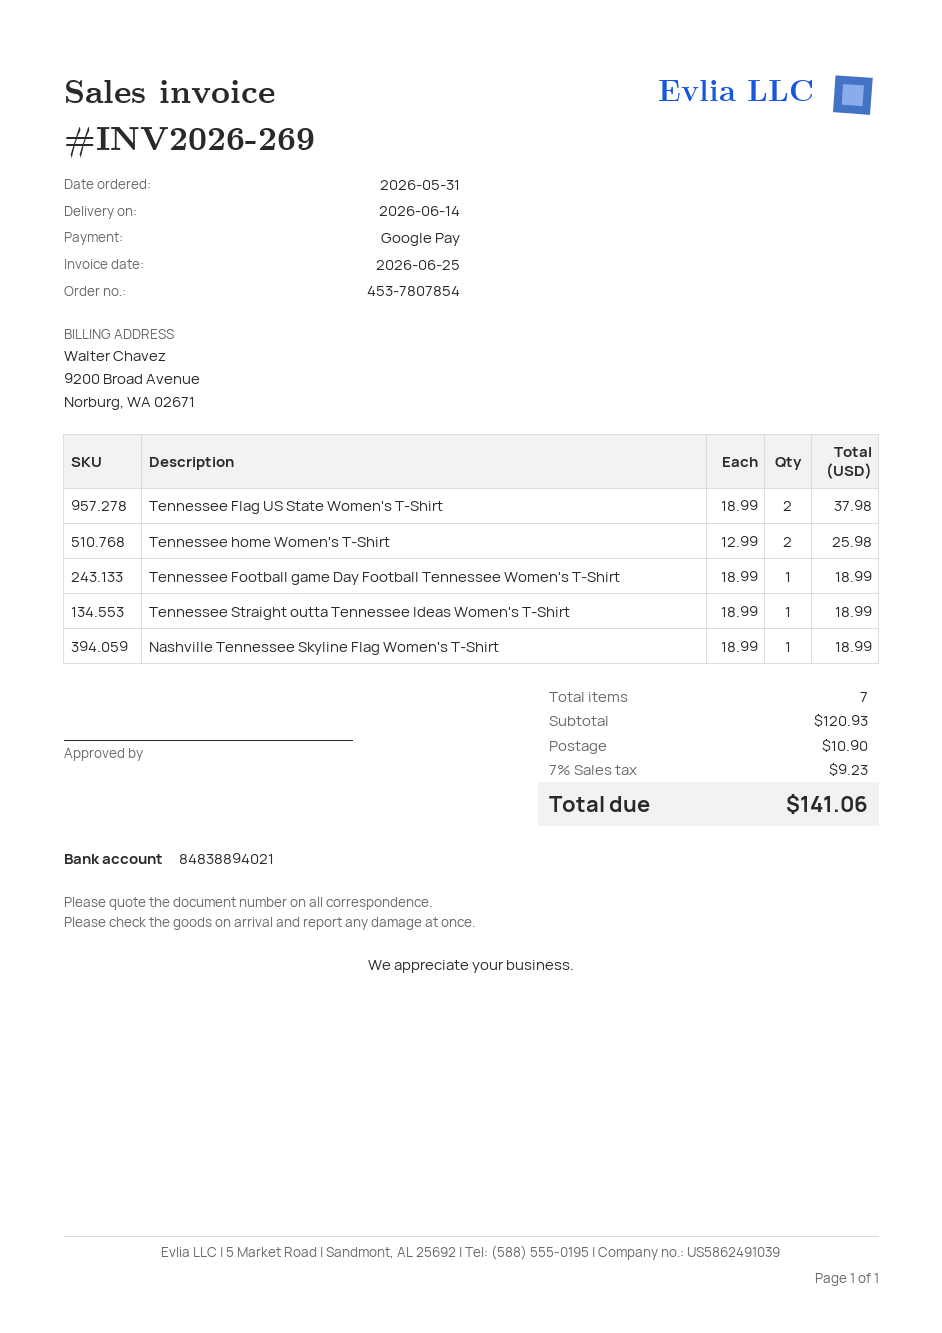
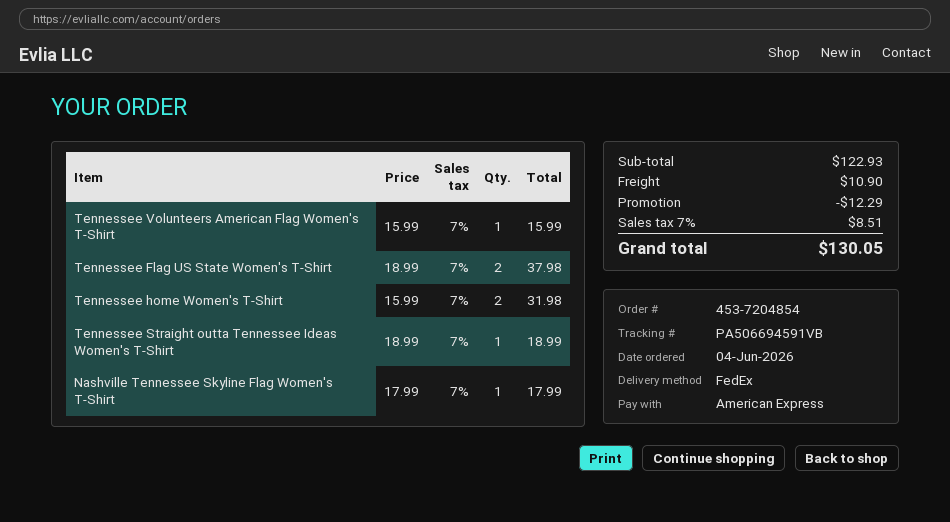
order number: 453-7807854 -> 453-7204854
order date: 2026-05-31 -> 2026-06-04
payment method: Google Pay -> American Express
Tennessee home Women's T-Shirt: 2 x 12.99 = 25.98 -> 2 x 15.99 = 31.98
Tennessee Football game Day Football Tennessee Women's T-Shirt: 1 x 18.99 = 18.99 -> none
Nashville Tennessee Skyline Flag Women's T-Shirt: 1 x 18.99 = 18.99 -> 1 x 17.99 = 17.99
Tennessee Volunteers American Flag Women's T-Shirt: none -> 1 x 15.99 = 15.99
subtotal: 120.93 -> 122.93
discount: none -> 12.29
tax: 7% = 9.23 -> 7% = 8.51
total: 141.06 -> 130.05

